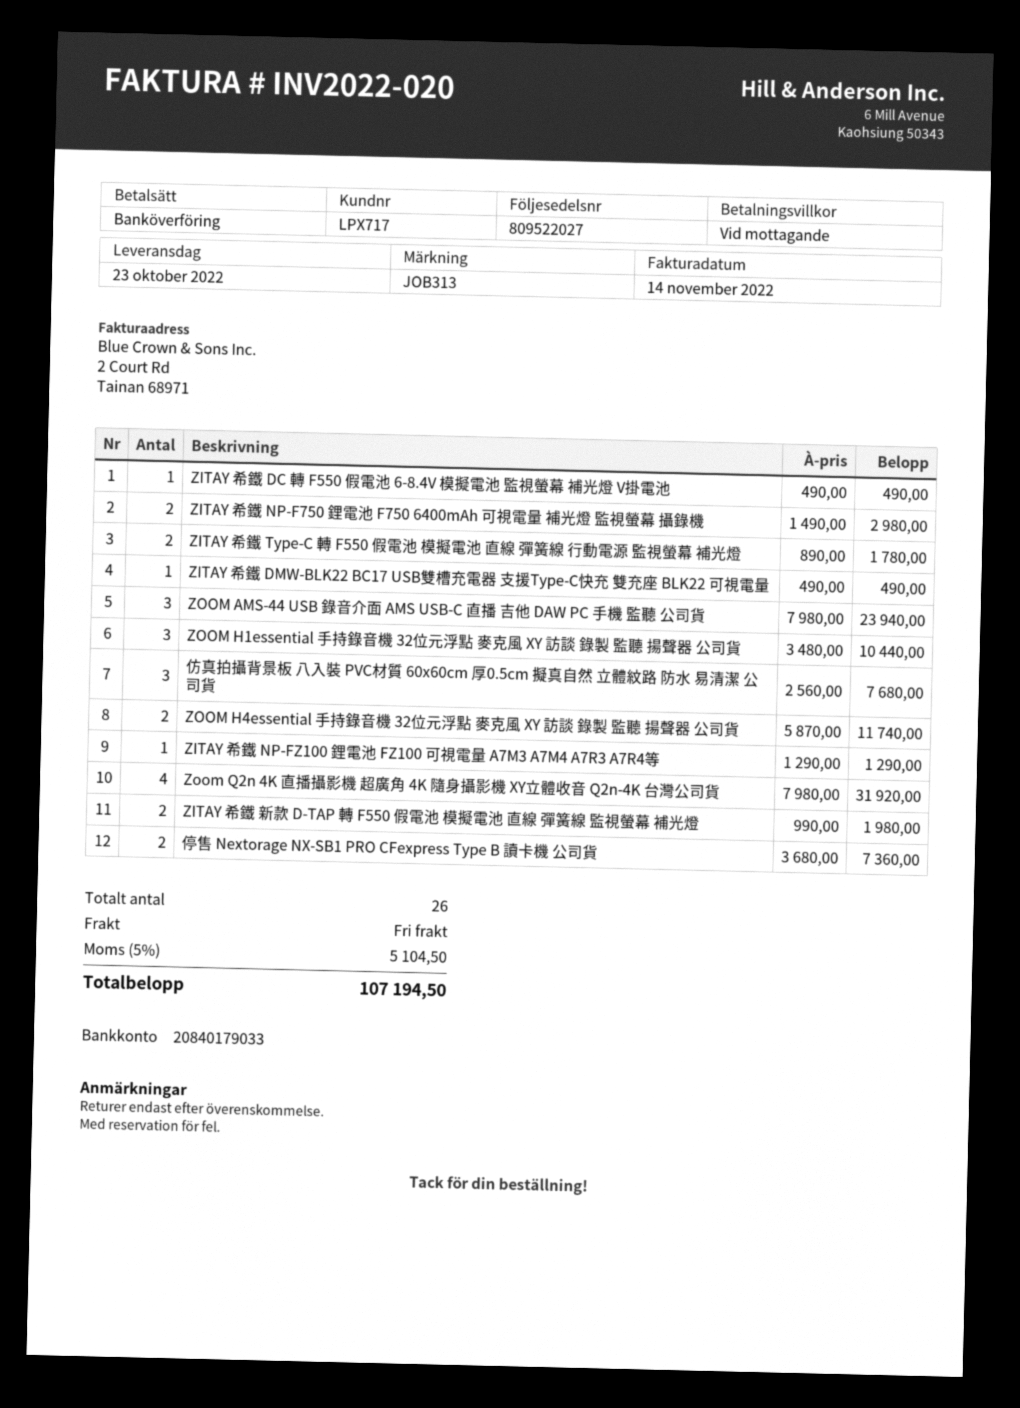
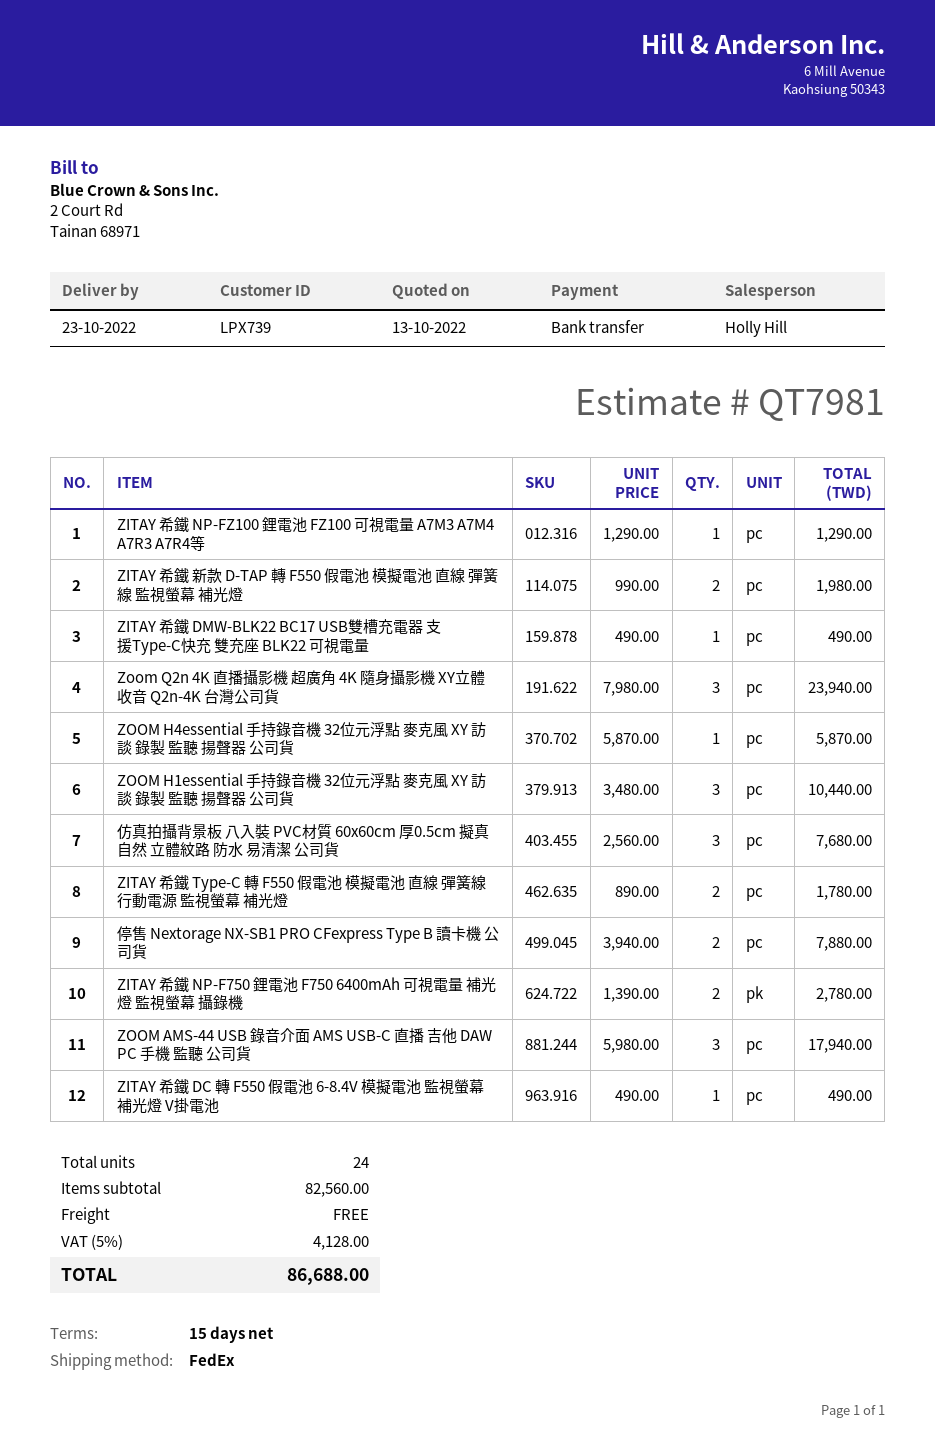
payment terms: on receipt -> 15 days
customer number: LPX717 -> LPX739
ZITAY 希鐵 NP-F750 鋰電池 F750 6400mAh 可視電量 補光燈 監視螢幕 攝錄機: 2 x 1490.00 = 2980.00 -> 2 x 1390.00 = 2780.00
ZOOM AMS-44 USB 錄音介面 AMS USB-C 直播 吉他 DAW PC 手機 監聽 公司貨: 3 x 7980.00 = 23940.00 -> 3 x 5980.00 = 17940.00
ZOOM H4essential 手持錄音機 32位元浮點 麥克風 XY 訪談 錄製 監聽 揚聲器 公司貨: 2 x 5870.00 = 11740.00 -> 1 x 5870.00 = 5870.00
Zoom Q2n 4K 直播攝影機 超廣角 4K 隨身攝影機 XY立體收音 Q2n-4K 台灣公司貨: 4 x 7980.00 = 31920.00 -> 3 x 7980.00 = 23940.00
停售 Nextorage NX-SB1 PRO CFexpress Type B 讀卡機 公司貨: 2 x 3680.00 = 7360.00 -> 2 x 3940.00 = 7880.00
total quantity: 26 -> 24
tax: 5% = 5104.50 -> 5% = 4128.00
total: 107194.50 -> 86688.00

